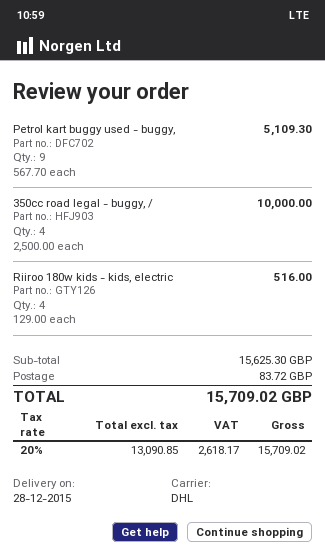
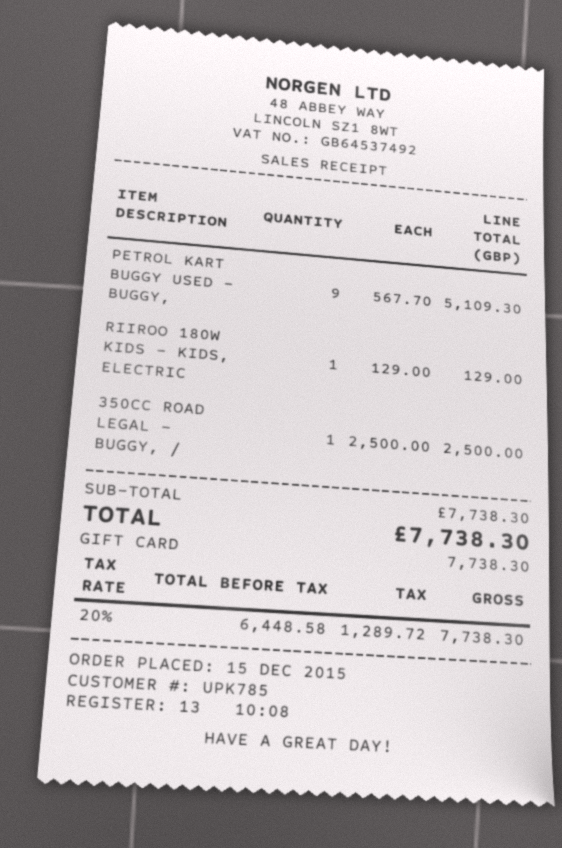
350cc road legal - buggy, /: 4 x 2500.00 = 10000.00 -> 1 x 2500.00 = 2500.00
Riiroo 180w kids - kids, electric: 4 x 129.00 = 516.00 -> 1 x 129.00 = 129.00
subtotal: 15625.30 -> 7738.30
shipping: 83.72 -> none
net: 13090.85 -> 6448.58
tax: 20% = 2618.17 -> 20% = 1289.72
total: 15709.02 -> 7738.30

